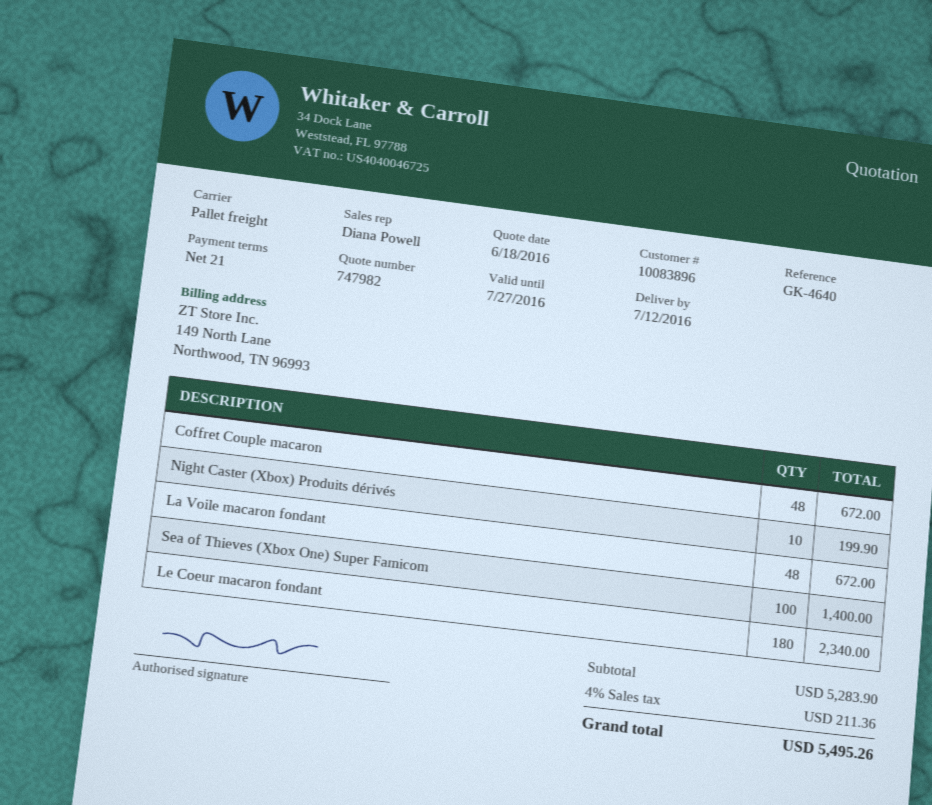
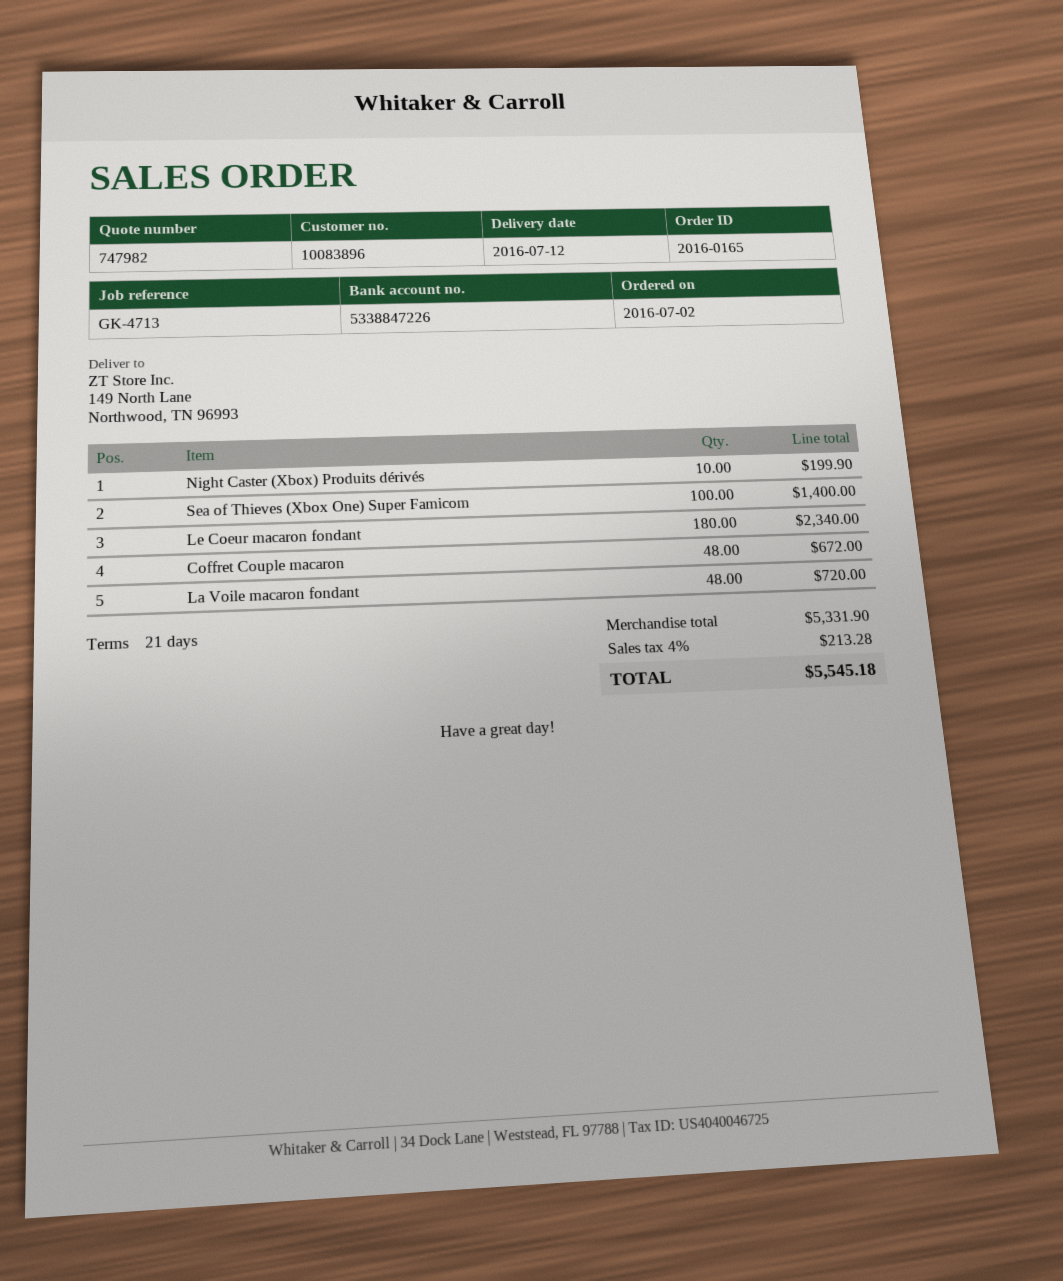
reference: GK-4640 -> GK-4713
La Voile macaron fondant: 48 for 672.00 -> 48 for 720.00
subtotal: 5283.90 -> 5331.90
tax: 4% = 211.36 -> 4% = 213.28
total: 5495.26 -> 5545.18

